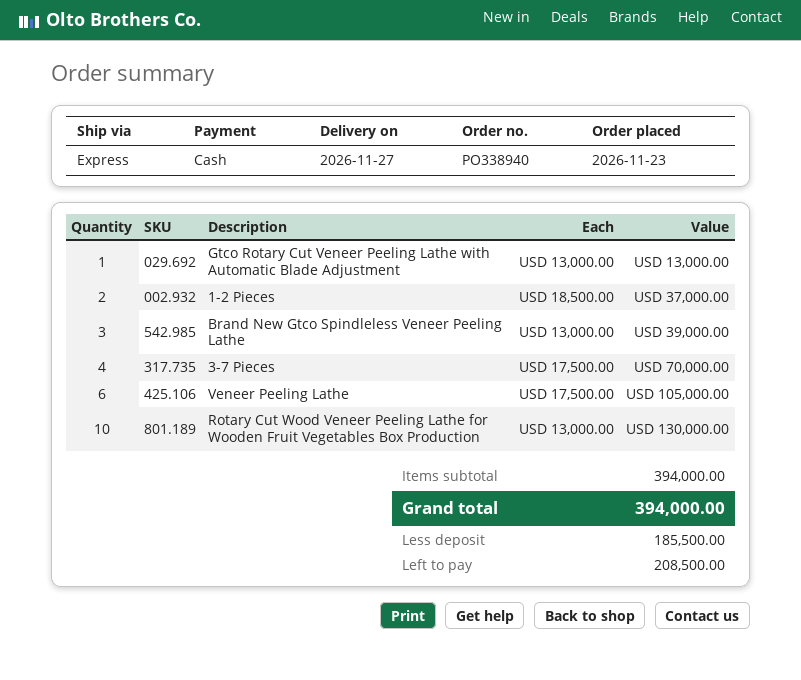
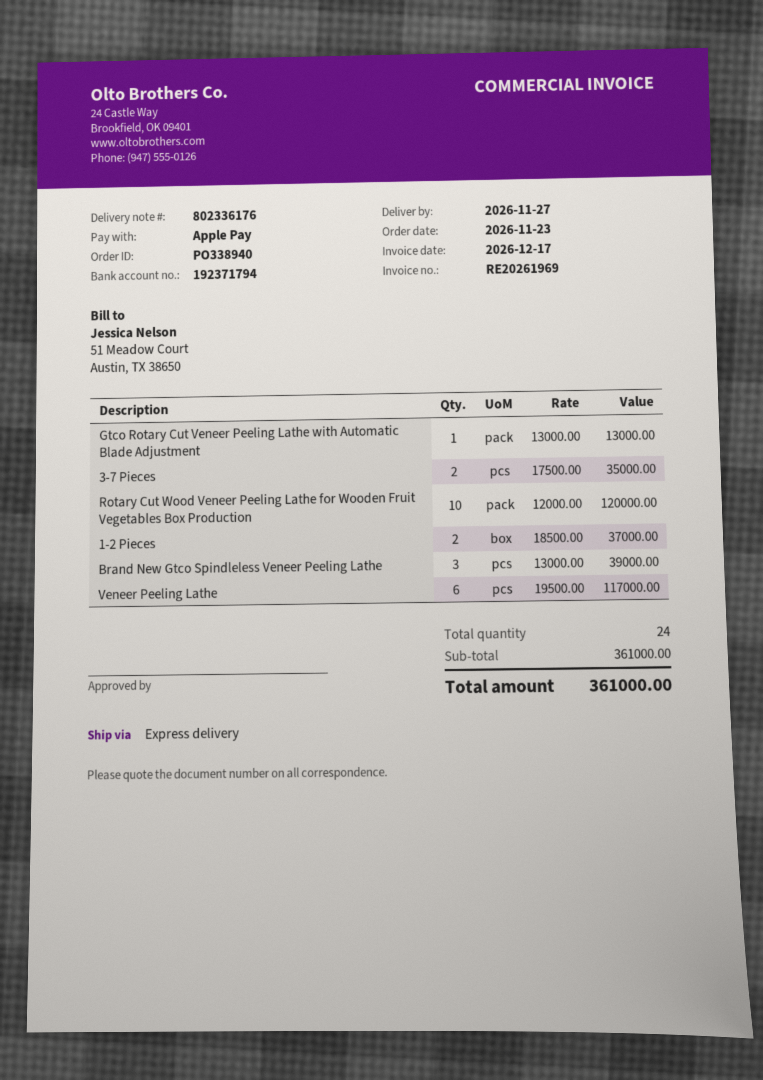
payment method: cash -> Apple Pay
3-7 Pieces: 4 x 17500.00 = 70000.00 -> 2 x 17500.00 = 35000.00
Veneer Peeling Lathe: 6 x 17500.00 = 105000.00 -> 6 x 19500.00 = 117000.00
Rotary Cut Wood Veneer Peeling Lathe for Wooden Fruit Vegetables Box Production: 10 x 13000.00 = 130000.00 -> 10 x 12000.00 = 120000.00
subtotal: 394000.00 -> 361000.00
total: 394000.00 -> 361000.00

